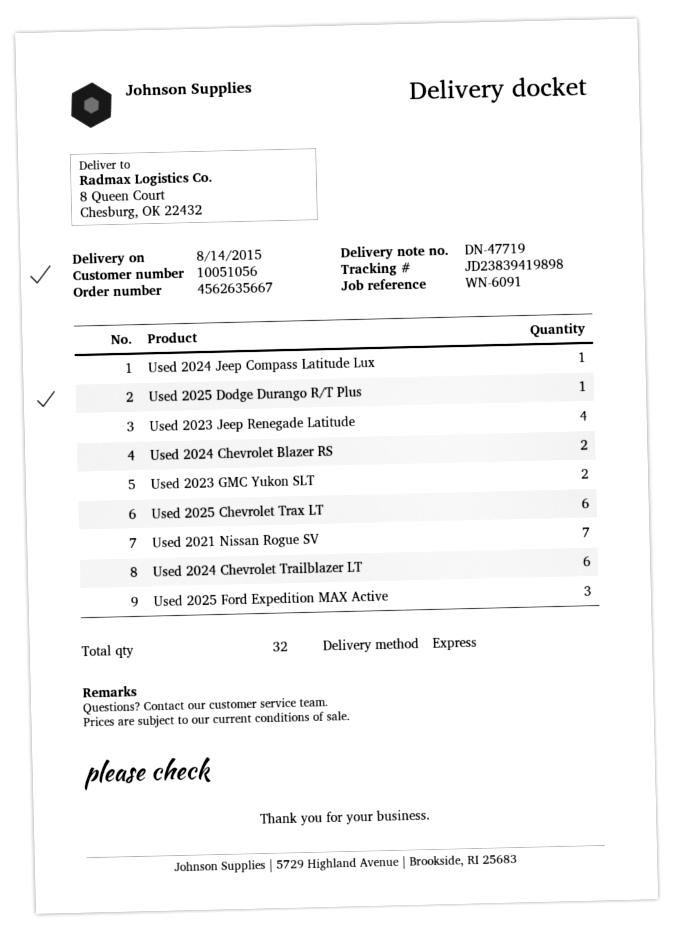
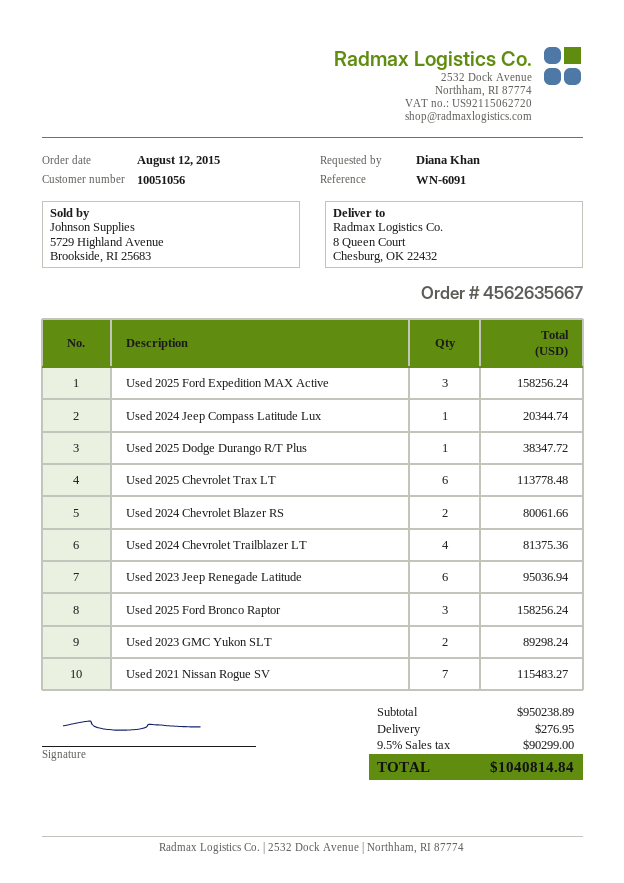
Used 2023 Jeep Renegade Latitude: 4 -> 6
Used 2024 Chevrolet Trailblazer LT: 6 -> 4
Used 2025 Ford Bronco Raptor: none -> 3

